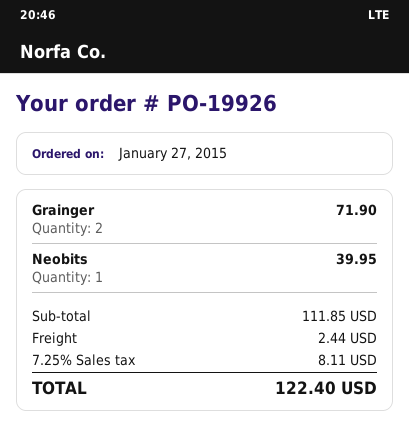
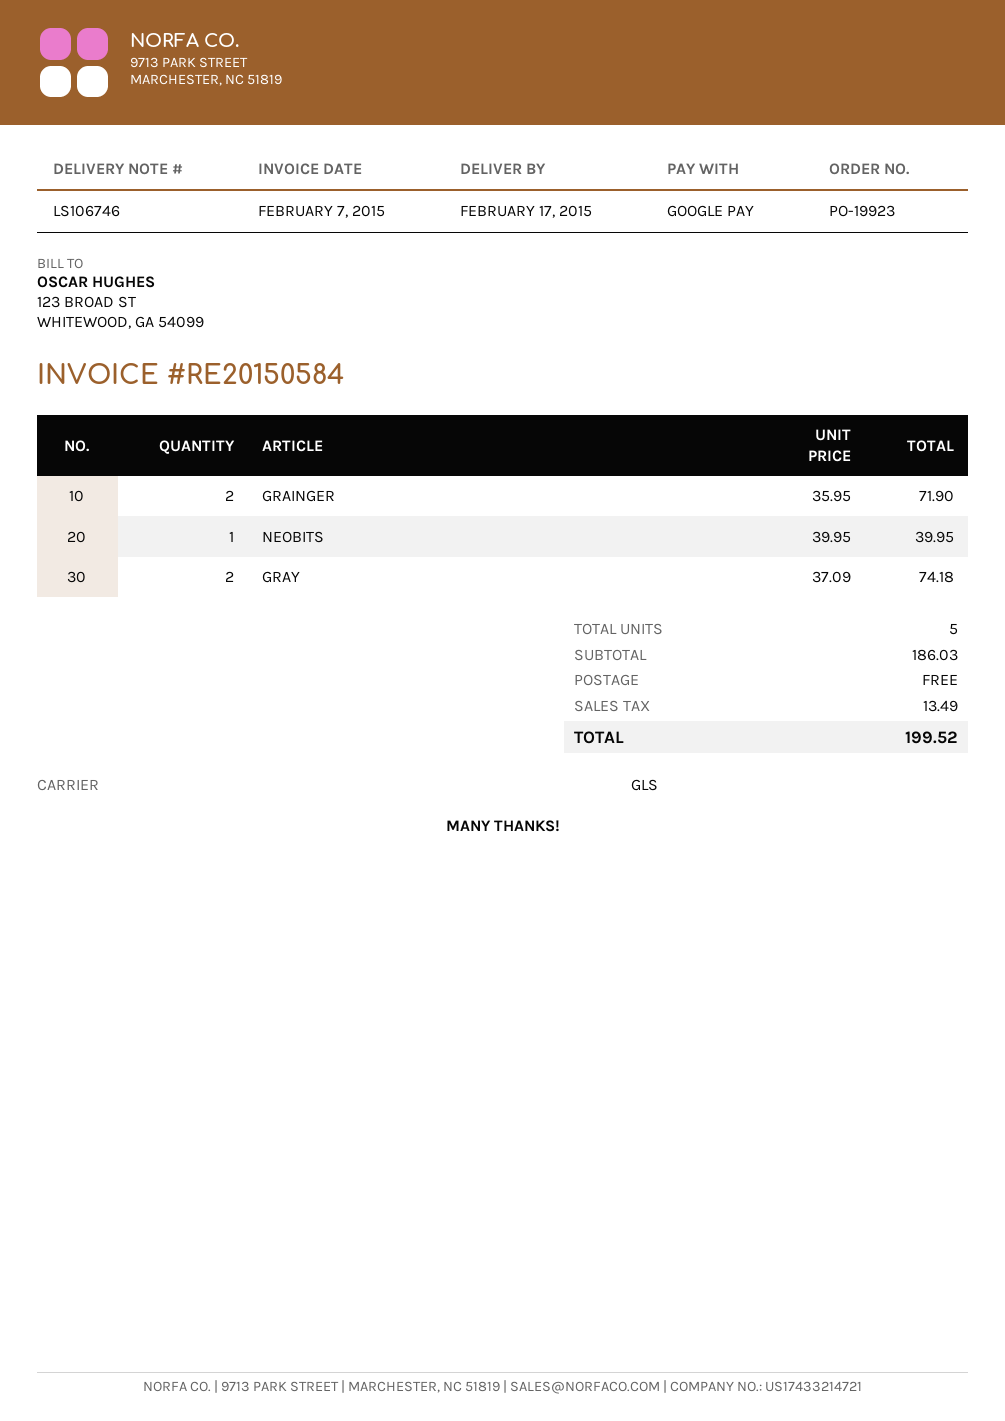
order number: PO-19926 -> PO-19923
GRAY: none -> 2 for 74.18
subtotal: 111.85 -> 186.03
shipping: 2.44 -> 0.00
tax: 8.11 -> 13.49
total: 122.40 -> 199.52

